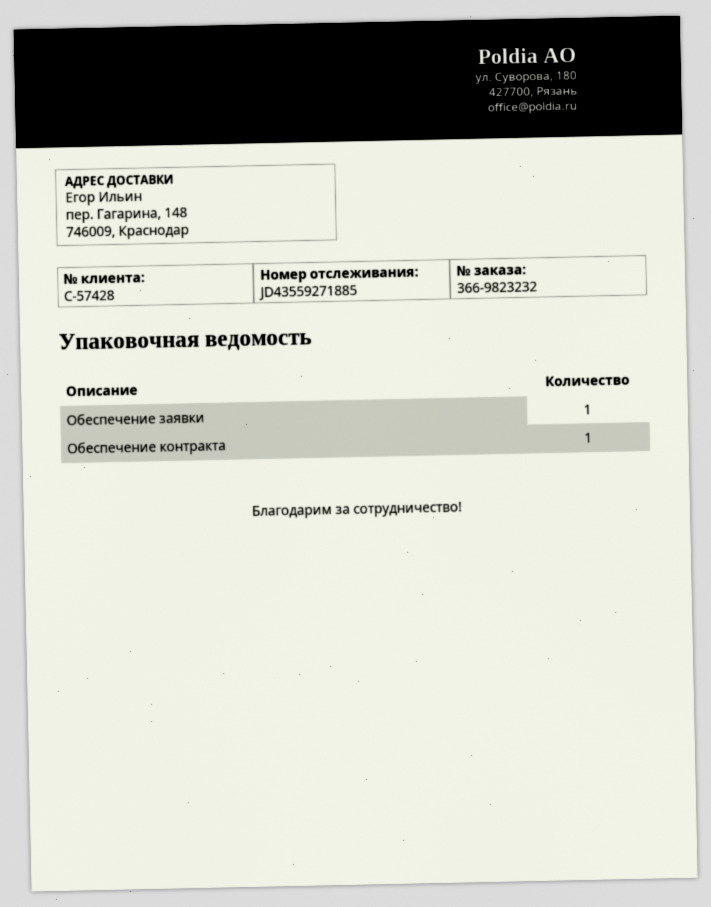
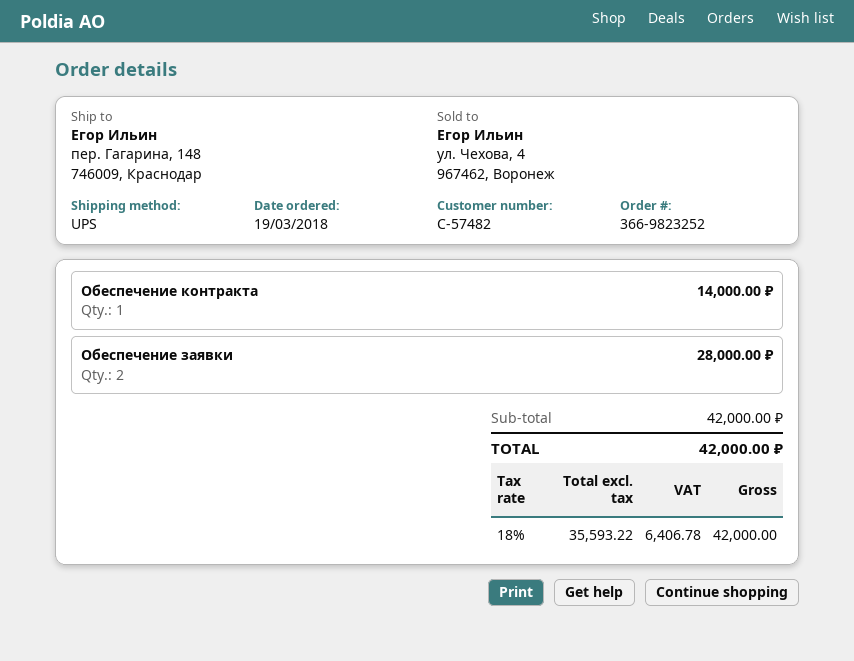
order number: 366-9823232 -> 366-9823252
customer number: C-57428 -> C-57482
Обеспечение заявки: 1 -> 2

